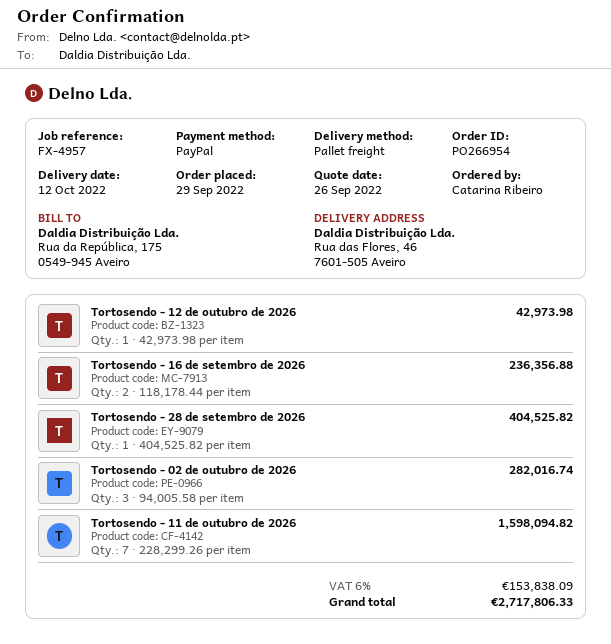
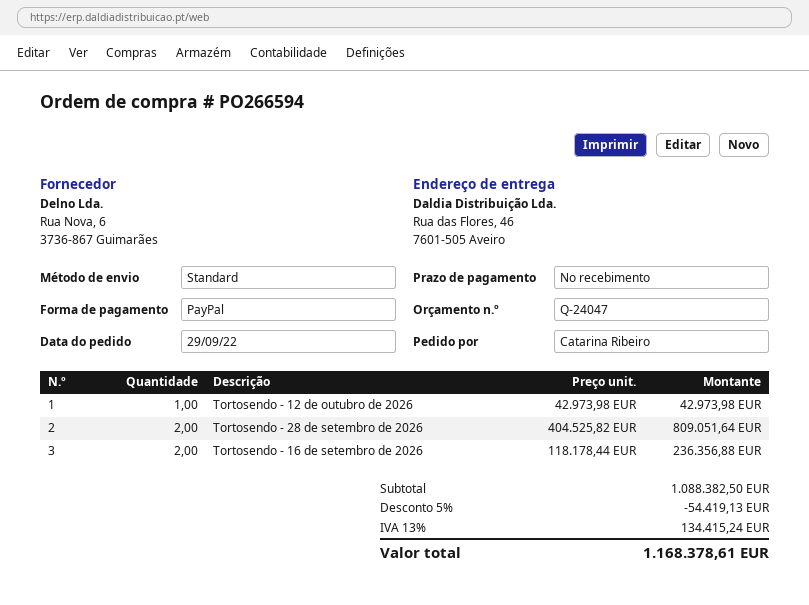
order number: PO266954 -> PO266594
shipping method: pallet freight -> standard
Tortosendo - 28 de setembro de 2026: 1 x 404525.82 = 404525.82 -> 2 x 404525.82 = 809051.64
Tortosendo - 02 de outubro de 2026: 3 x 94005.58 = 282016.74 -> none
Tortosendo - 11 de outubro de 2026: 7 x 228299.26 = 1598094.82 -> none
discount: none -> 5% = 54419.13
tax: 6% = 153838.09 -> 13% = 134415.24
total: 2717806.33 -> 1168378.61

